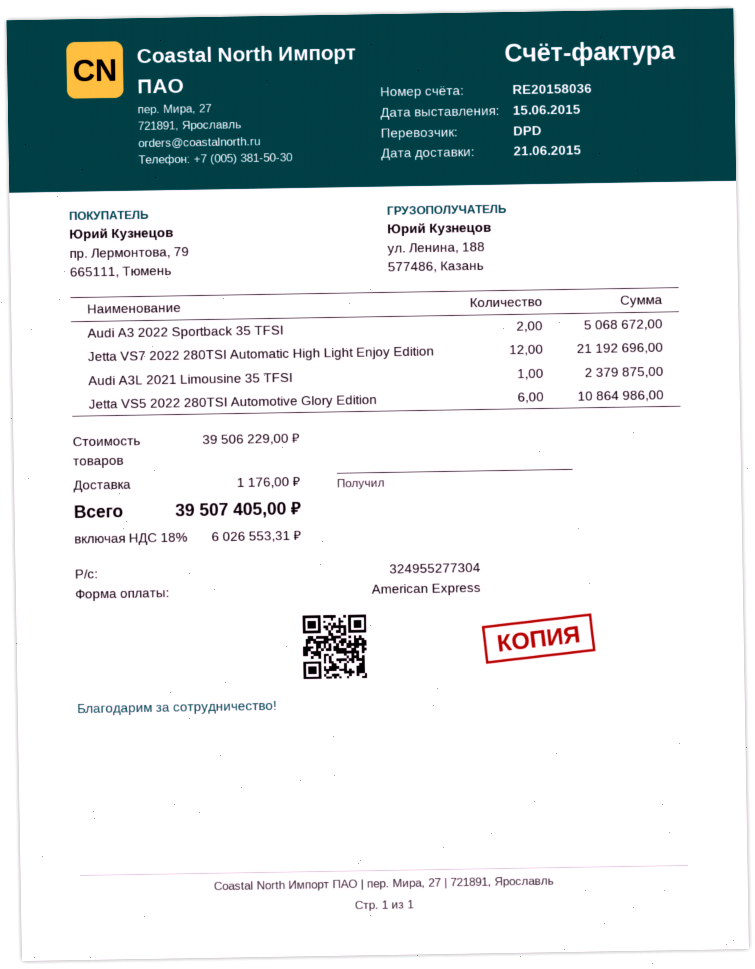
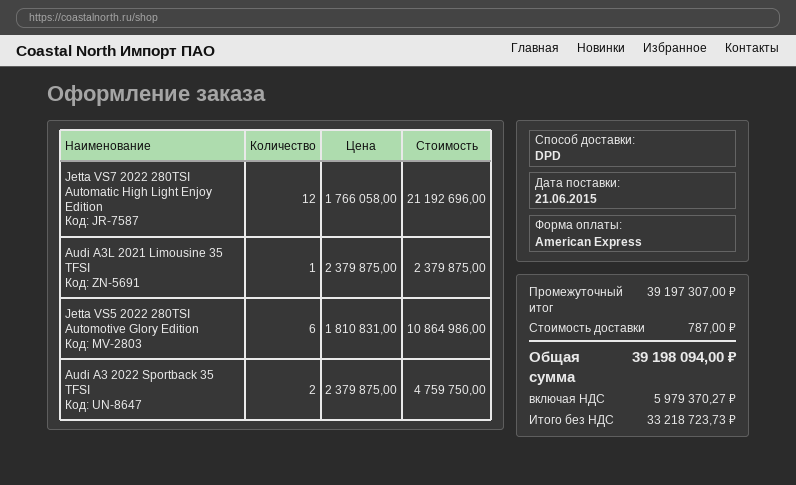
Audi A3 2022 Sportback 35 TFSI: 2 for 5068672.00 -> 2 for 4759750.00
subtotal: 39506229.00 -> 39197307.00
shipping: 1176.00 -> 787.00
tax: 6026553.31 -> 5979370.27
total: 39507405.00 -> 39198094.00

